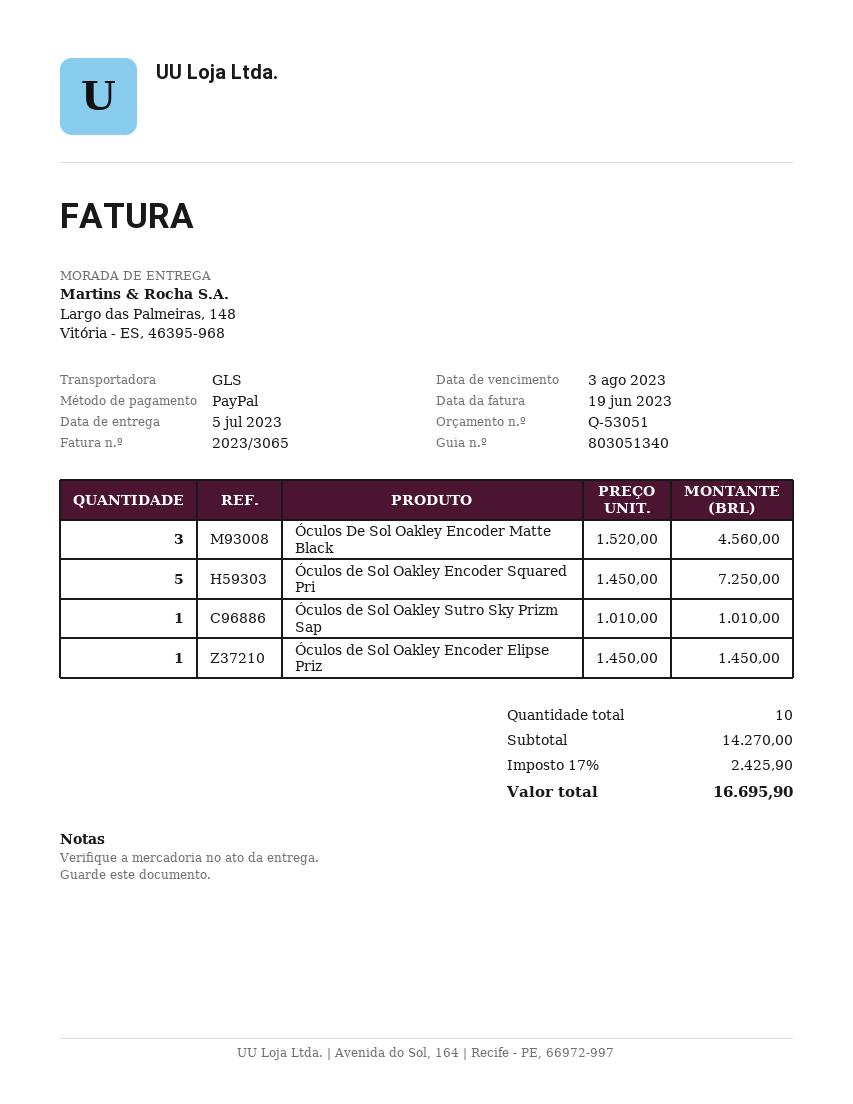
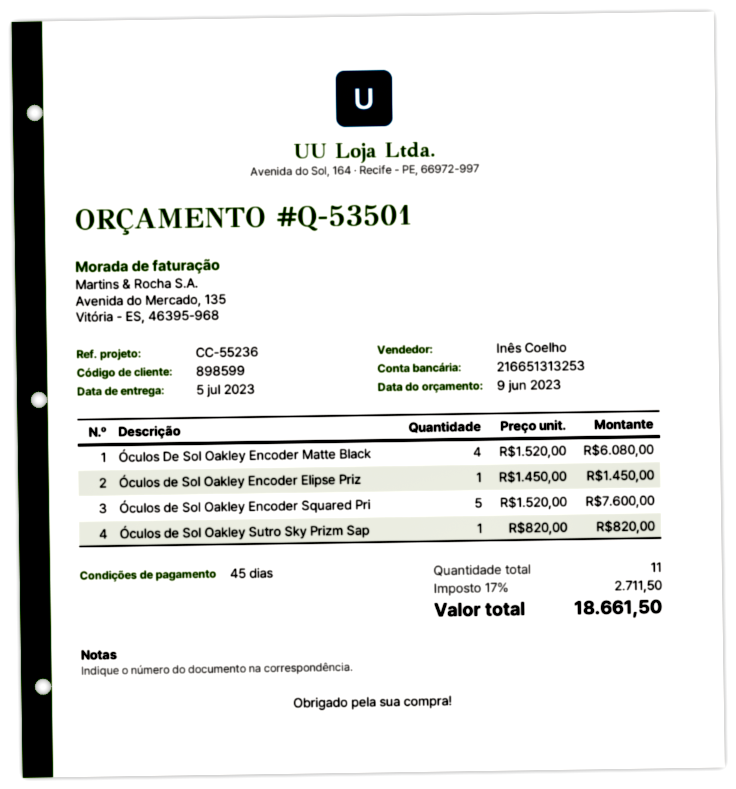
quote number: Q-53051 -> Q-53501
Óculos De Sol Oakley Encoder Matte Black: 3 x 1520.00 = 4560.00 -> 4 x 1520.00 = 6080.00
Óculos de Sol Oakley Encoder Squared Pri: 5 x 1450.00 = 7250.00 -> 5 x 1520.00 = 7600.00
Óculos de Sol Oakley Sutro Sky Prizm Sap: 1 x 1010.00 = 1010.00 -> 1 x 820.00 = 820.00
total quantity: 10 -> 11
tax: 17% = 2425.90 -> 17% = 2711.50
total: 16695.90 -> 18661.50

